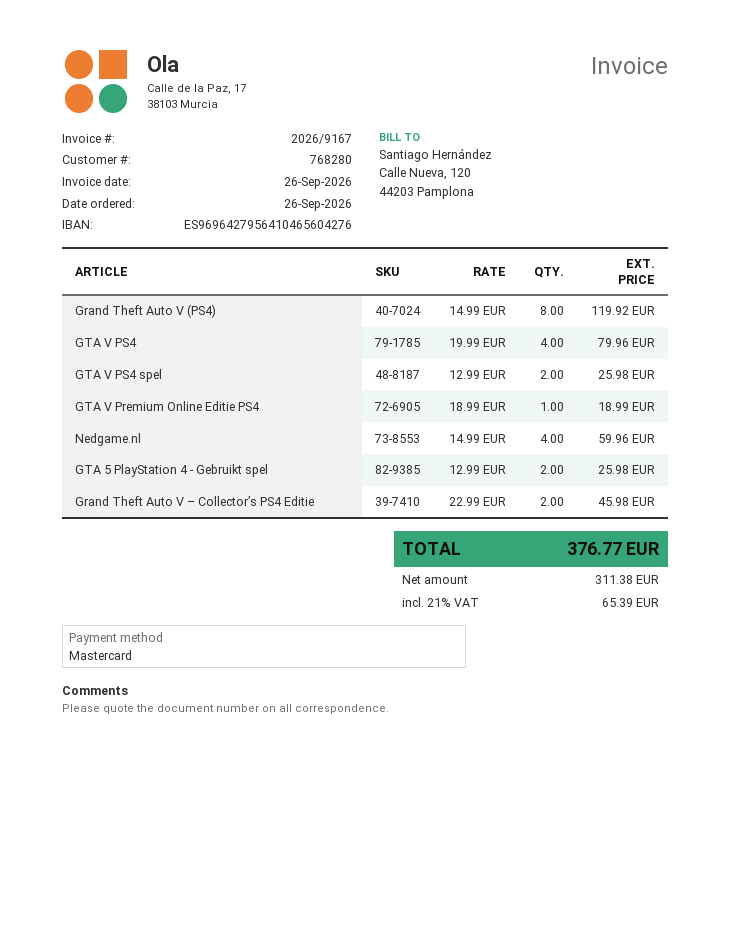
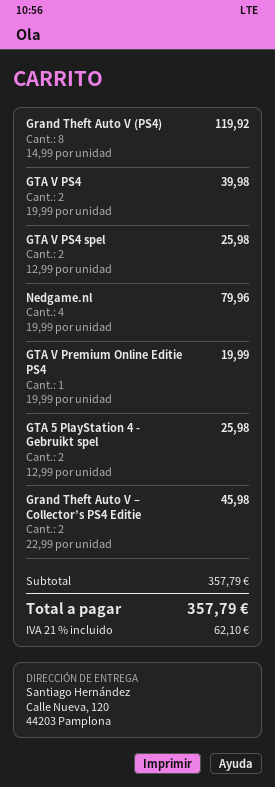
GTA V PS4: 4 x 19.99 = 79.96 -> 2 x 19.99 = 39.98
GTA V Premium Online Editie PS4: 1 x 18.99 = 18.99 -> 1 x 19.99 = 19.99
Nedgame.nl: 4 x 14.99 = 59.96 -> 4 x 19.99 = 79.96
tax: 21% = 65.39 -> 21% = 62.10
total: 376.77 -> 357.79

